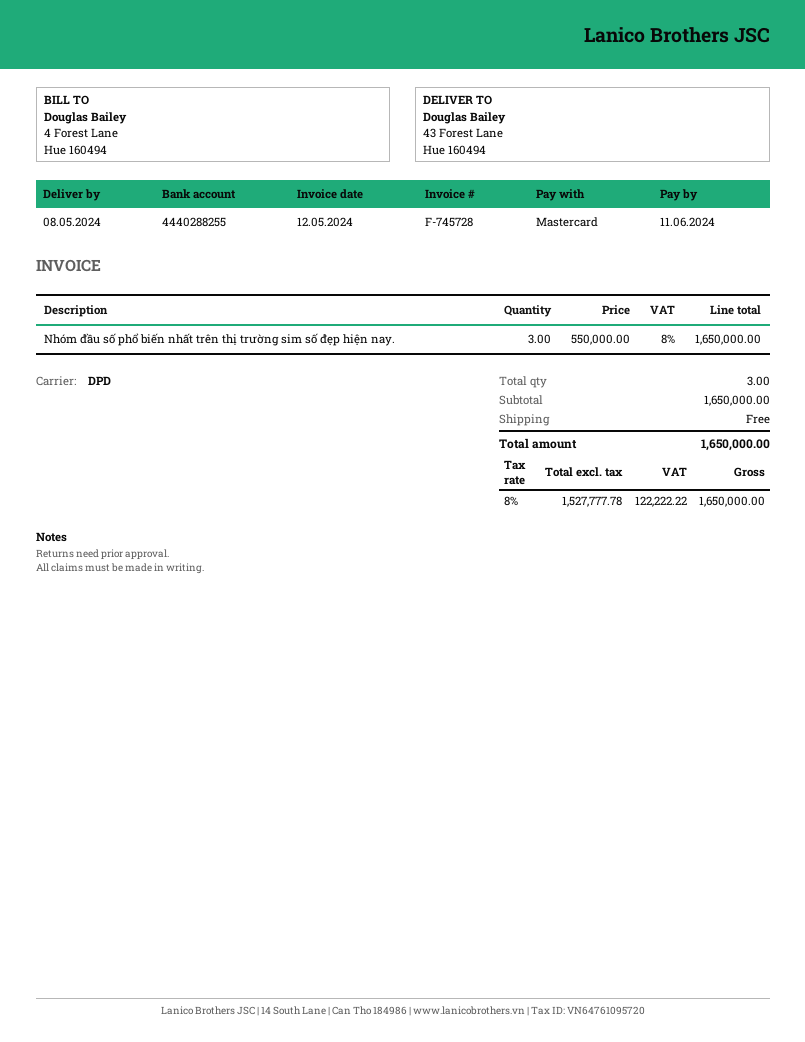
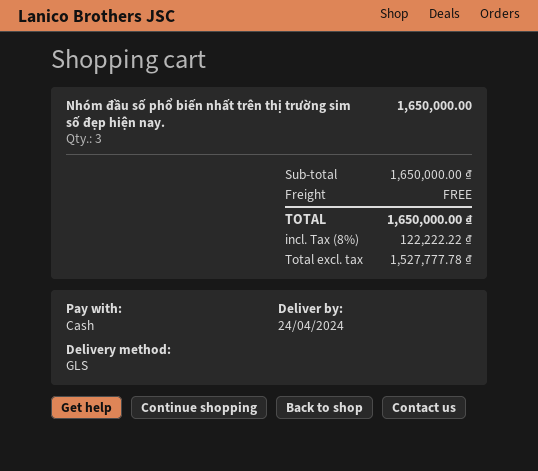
delivery date: 2024-05-08 -> 2024-04-24
payment method: Mastercard -> cash
shipping method: DPD -> GLS

